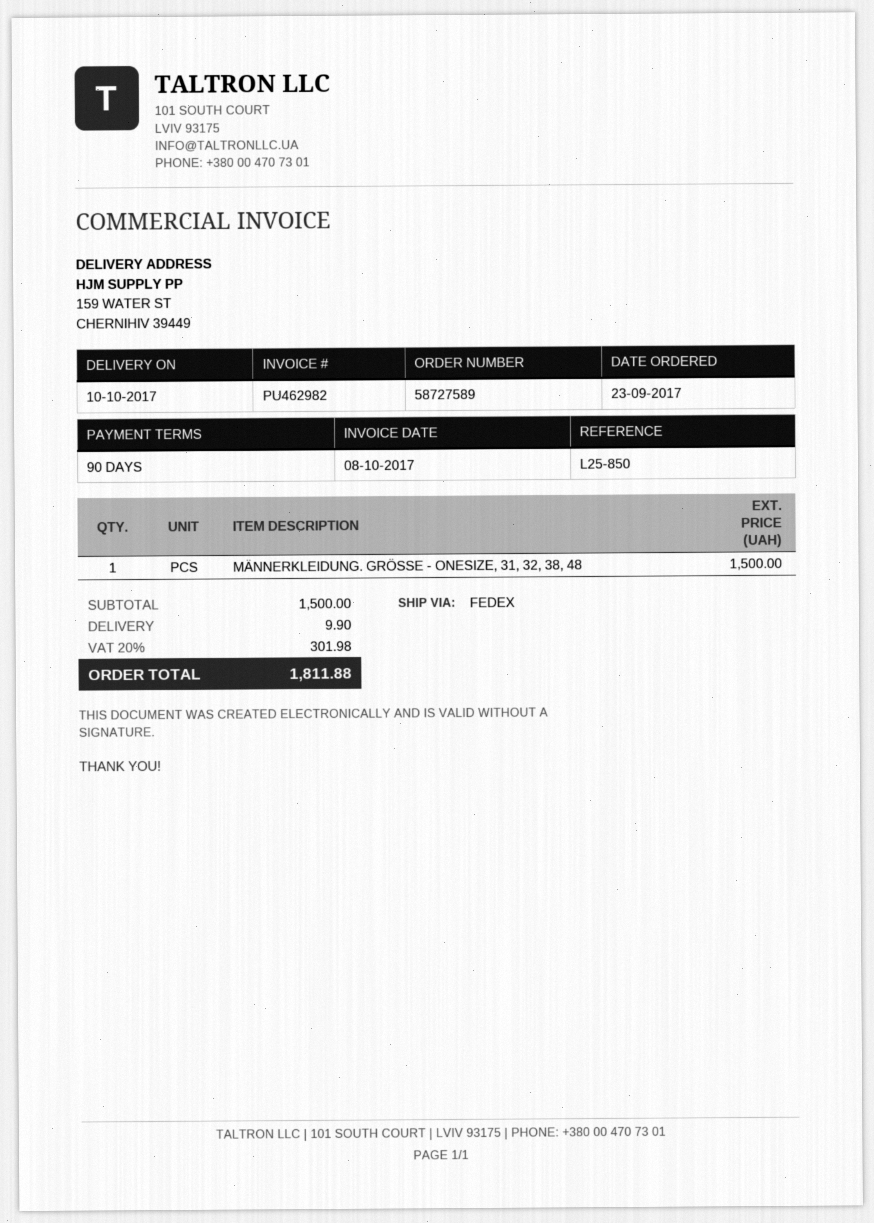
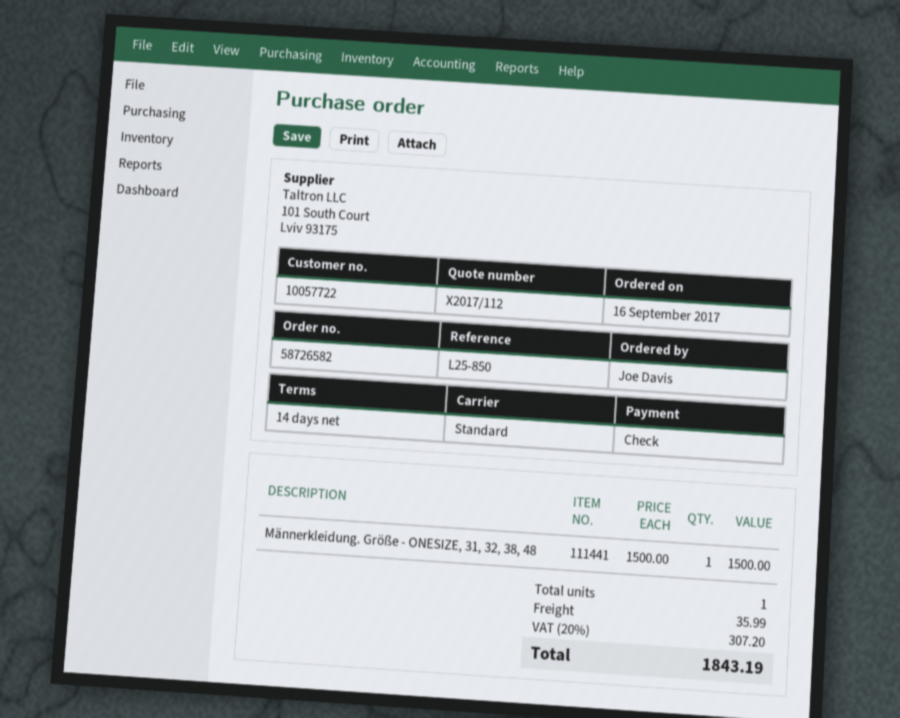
order number: 58727589 -> 58726582
order date: 2017-09-23 -> 2017-09-16
payment terms: 90 days -> 14 days
shipping method: FedEx -> standard
shipping: 9.90 -> 35.99
tax: 20% = 301.98 -> 20% = 307.20
total: 1811.88 -> 1843.19

